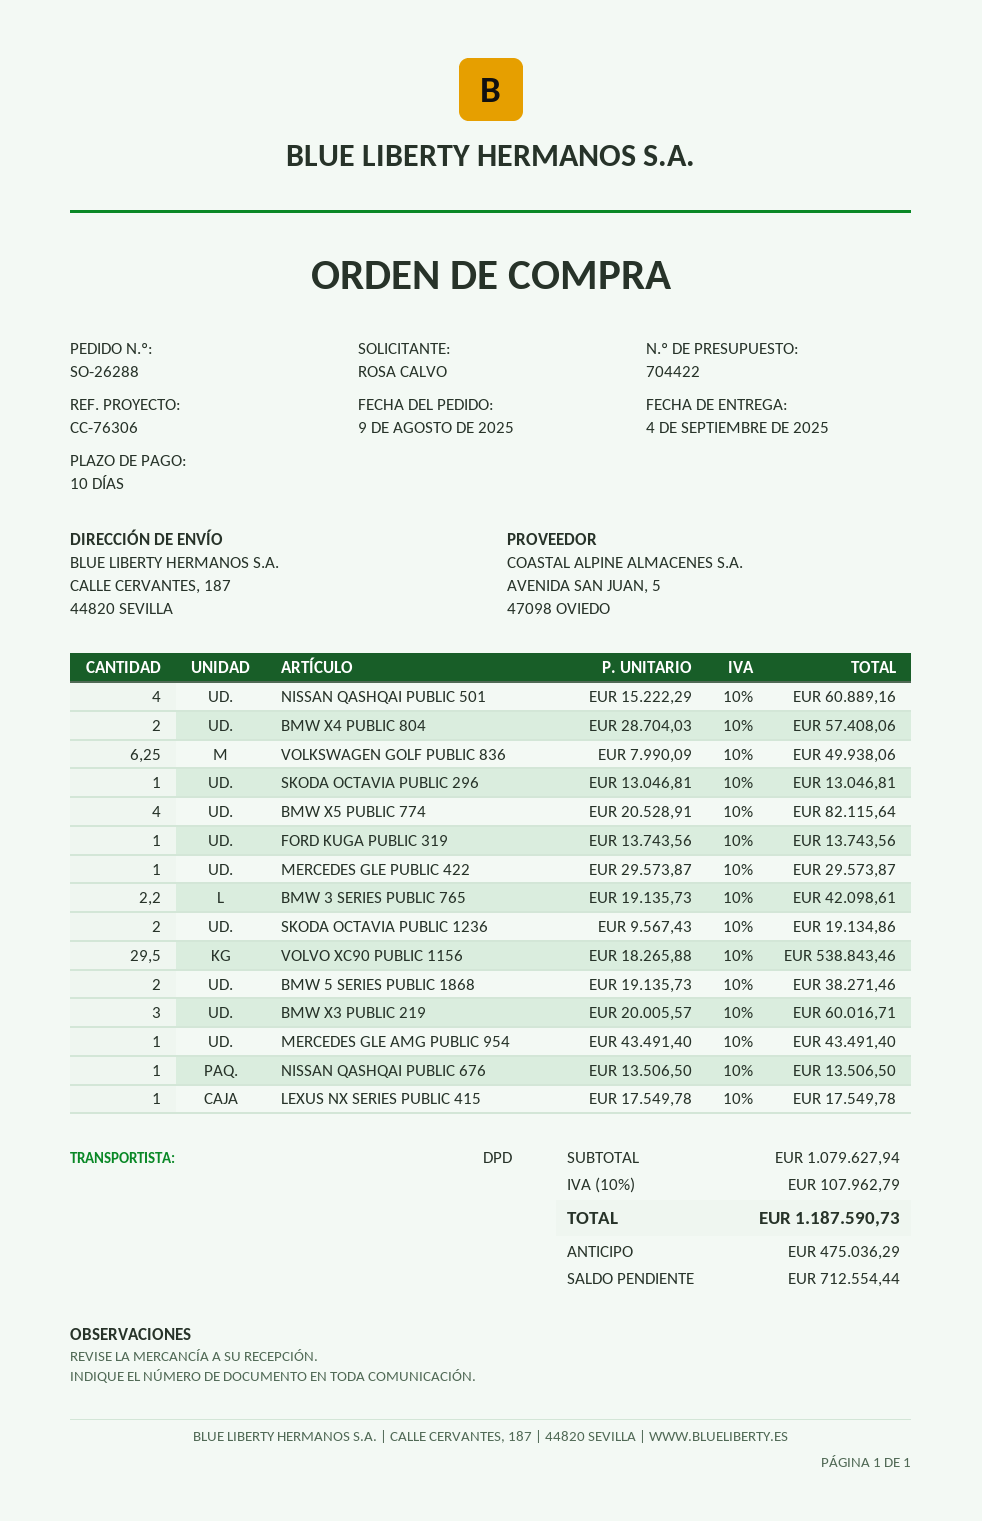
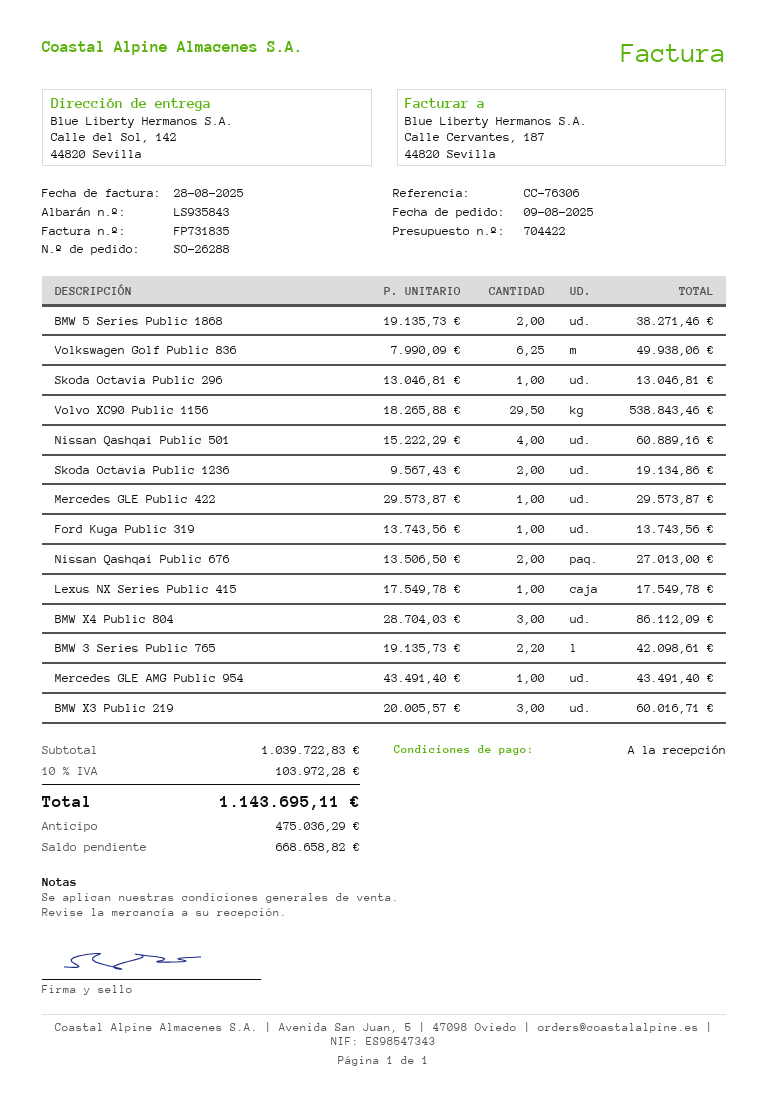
payment terms: 10 days -> on receipt
ship to: CALLE CERVANTES, 187, 44820 SEVILLA -> Calle del Sol, 142, 44820 Sevilla
BMW X4 PUBLIC 804: 2 x 28704.03 = 57408.06 -> 3 x 28704.03 = 86112.09
BMW X5 PUBLIC 774: 4 x 20528.91 = 82115.64 -> none
NISSAN QASHQAI PUBLIC 676: 1 x 13506.50 = 13506.50 -> 2 x 13506.50 = 27013.00
subtotal: 1079627.94 -> 1039722.83
tax: 10% = 107962.79 -> 10% = 103972.28
total: 1187590.73 -> 1143695.11
balance: 712554.44 -> 668658.82

